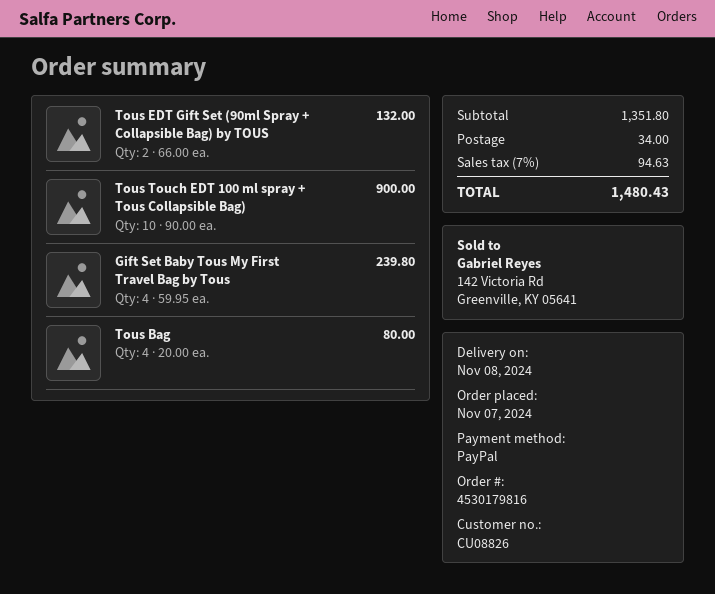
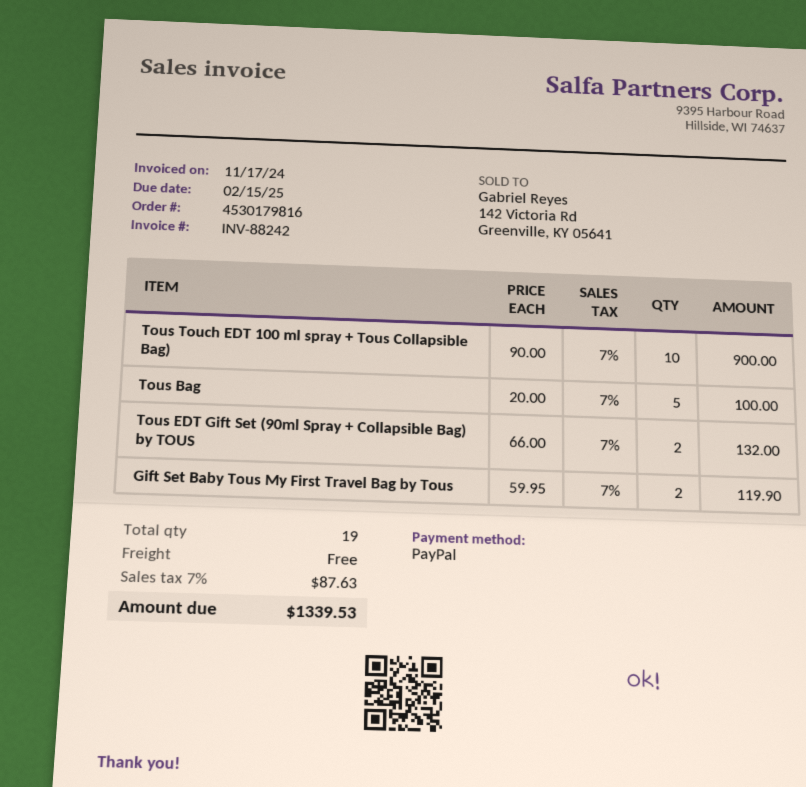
Gift Set Baby Tous My First Travel Bag by Tous: 4 x 59.95 = 239.80 -> 2 x 59.95 = 119.90
Tous Bag: 4 x 20.00 = 80.00 -> 5 x 20.00 = 100.00
shipping: 34.00 -> 0.00
tax: 7% = 94.63 -> 7% = 87.63
total: 1480.43 -> 1339.53

